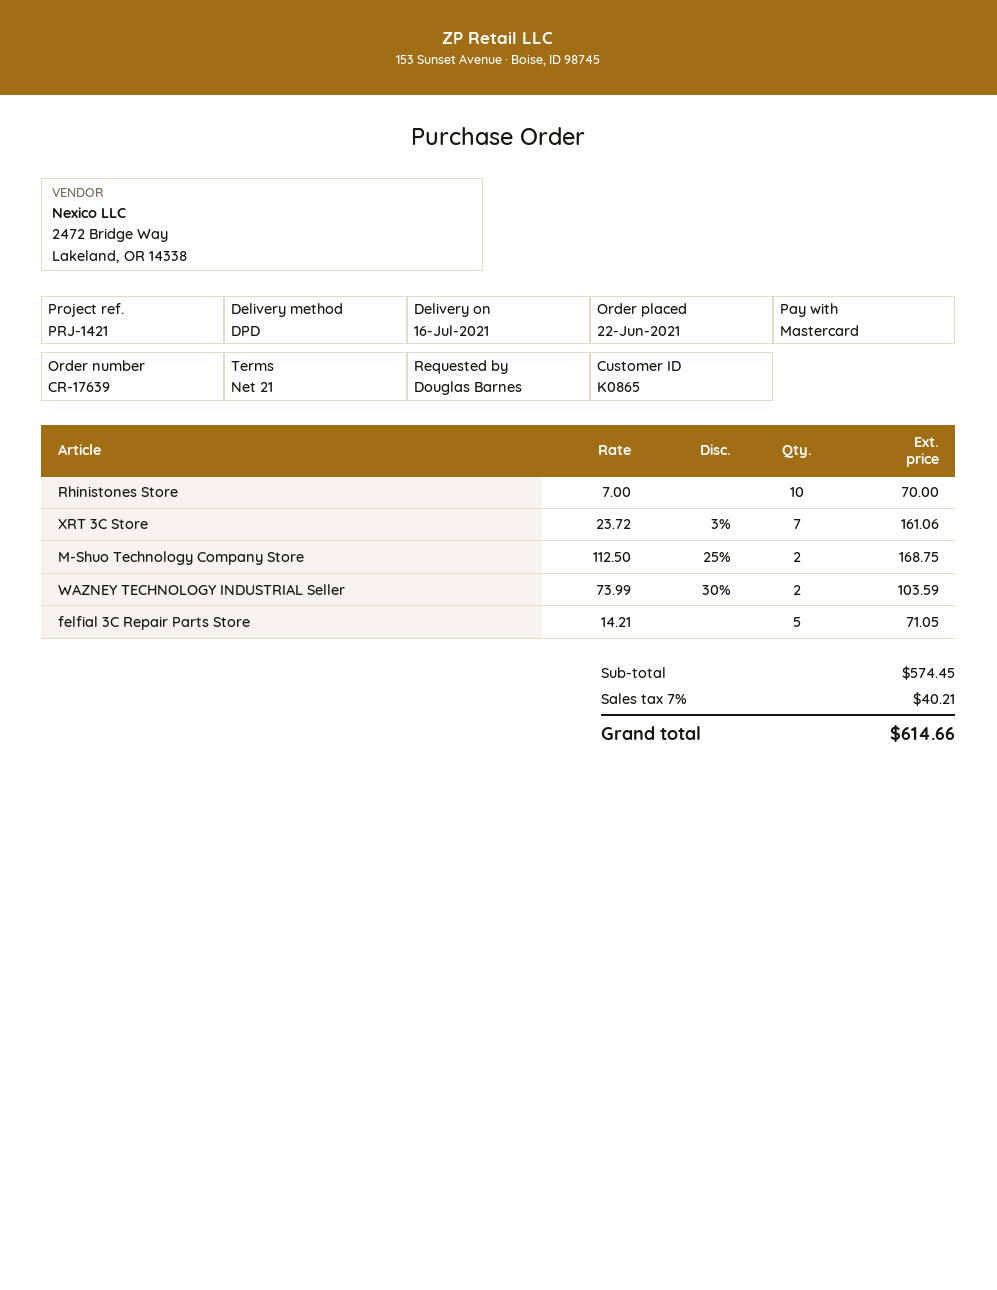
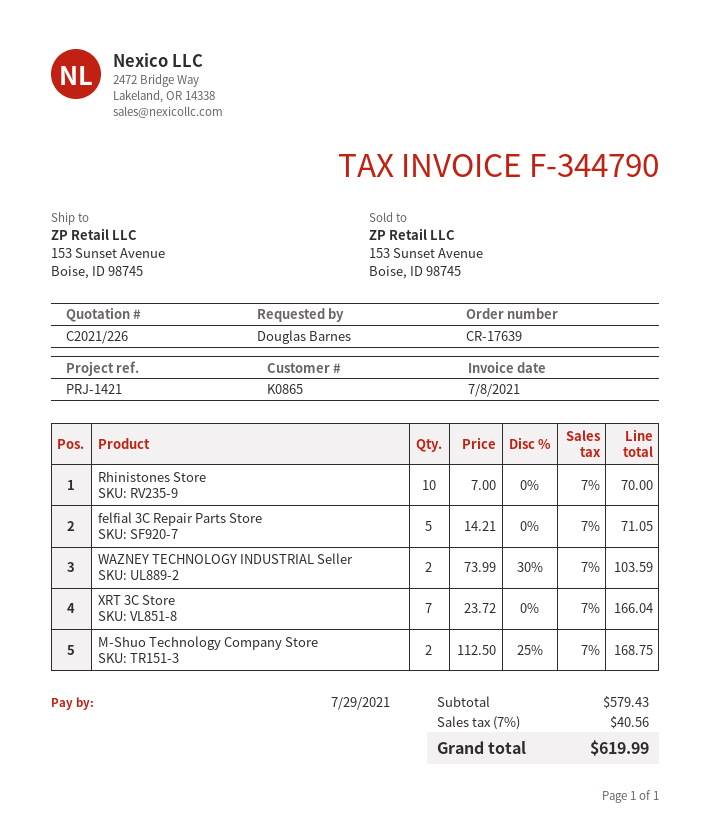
XRT 3C Store: 7 x 23.72 - 3% = 161.06 -> 7 x 23.72 = 166.04
subtotal: 574.45 -> 579.43
tax: 7% = 40.21 -> 7% = 40.56
total: 614.66 -> 619.99

